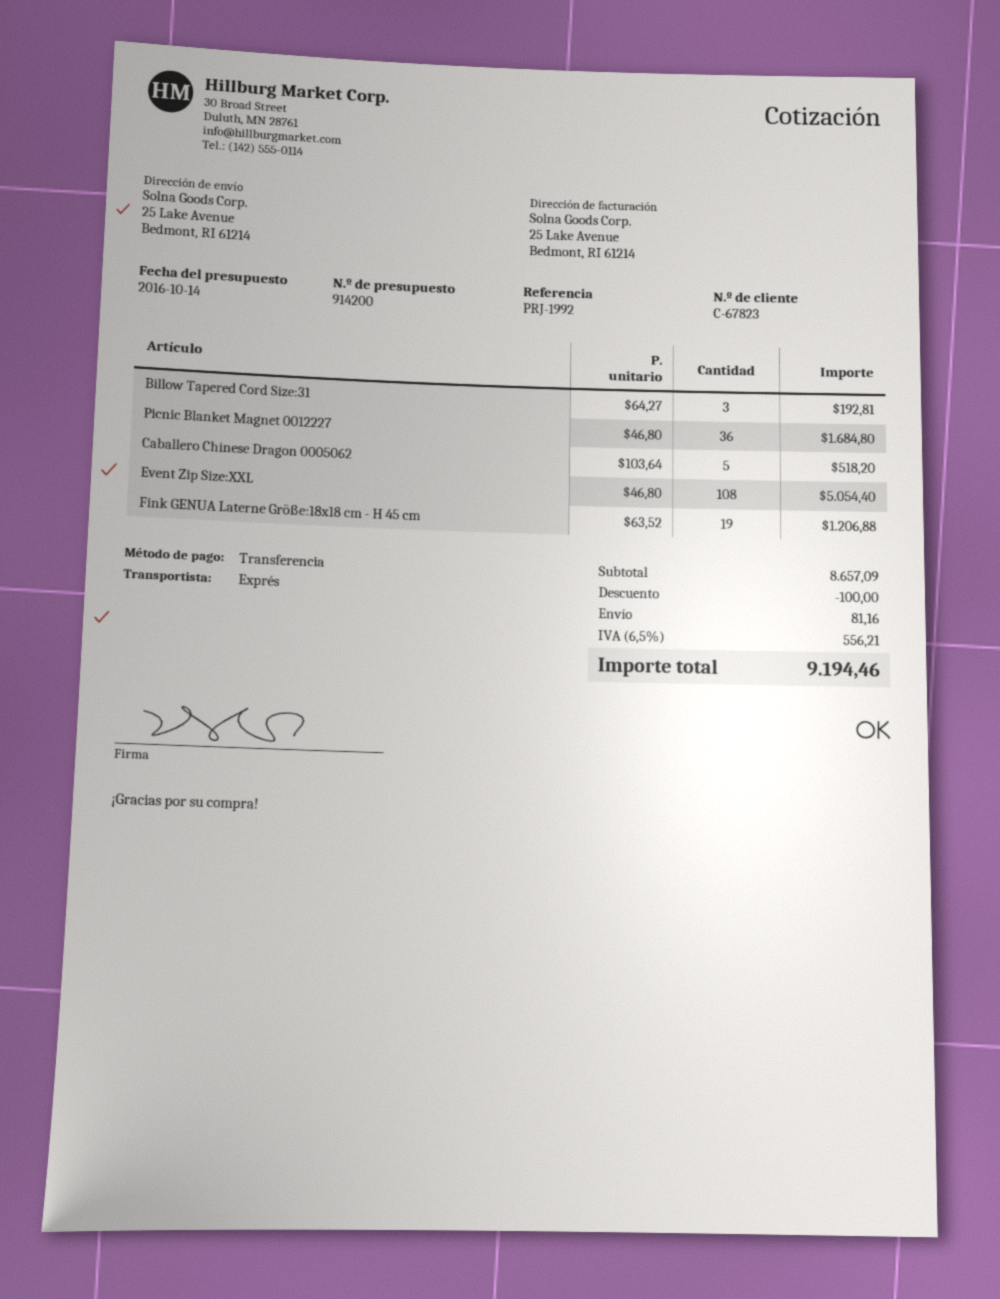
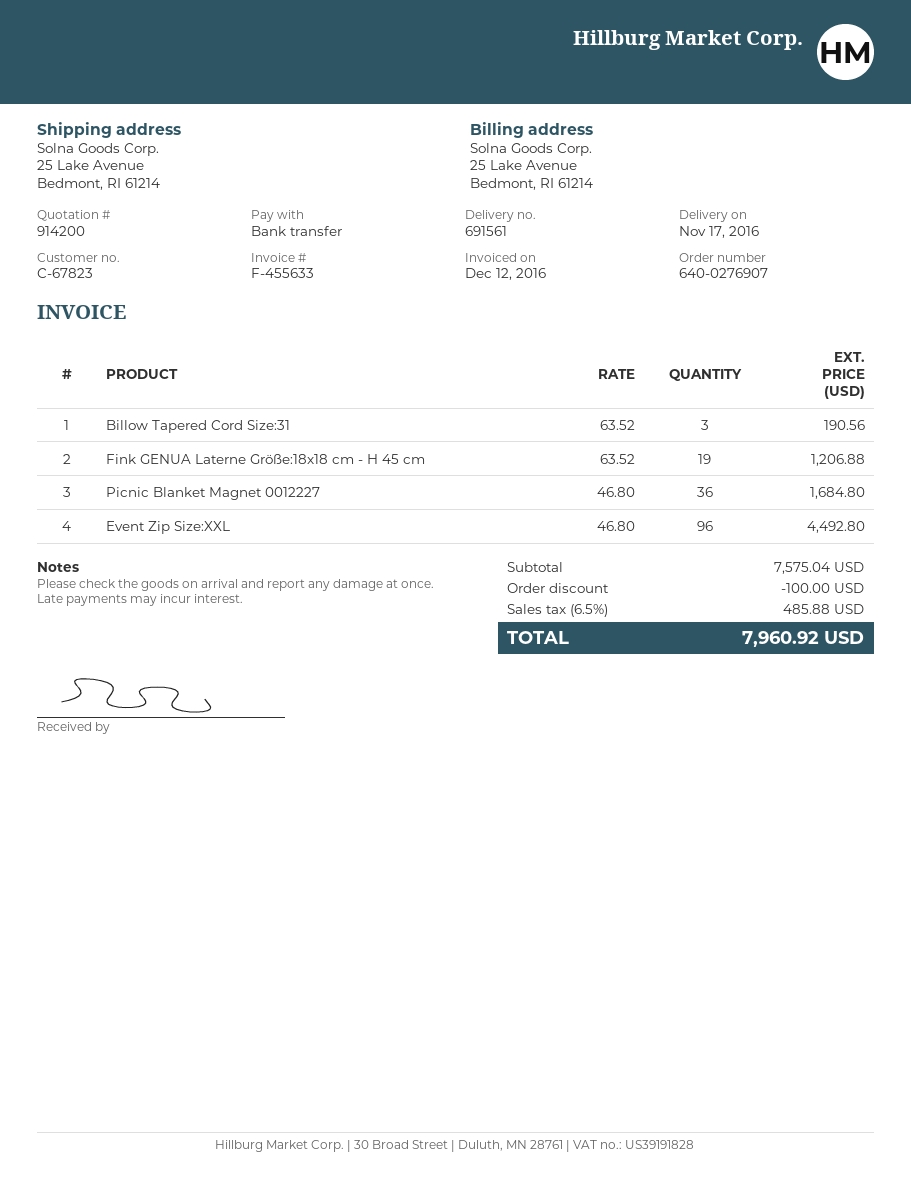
Billow Tapered Cord Size:31: 3 x 64.27 = 192.81 -> 3 x 63.52 = 190.56
Caballero Chinese Dragon 0005062: 5 x 103.64 = 518.20 -> none
Event Zip Size:XXL: 108 x 46.80 = 5054.40 -> 96 x 46.80 = 4492.80
subtotal: 8657.09 -> 7575.04
shipping: 81.16 -> none
tax: 6.5% = 556.21 -> 6.5% = 485.88
total: 9194.46 -> 7960.92

